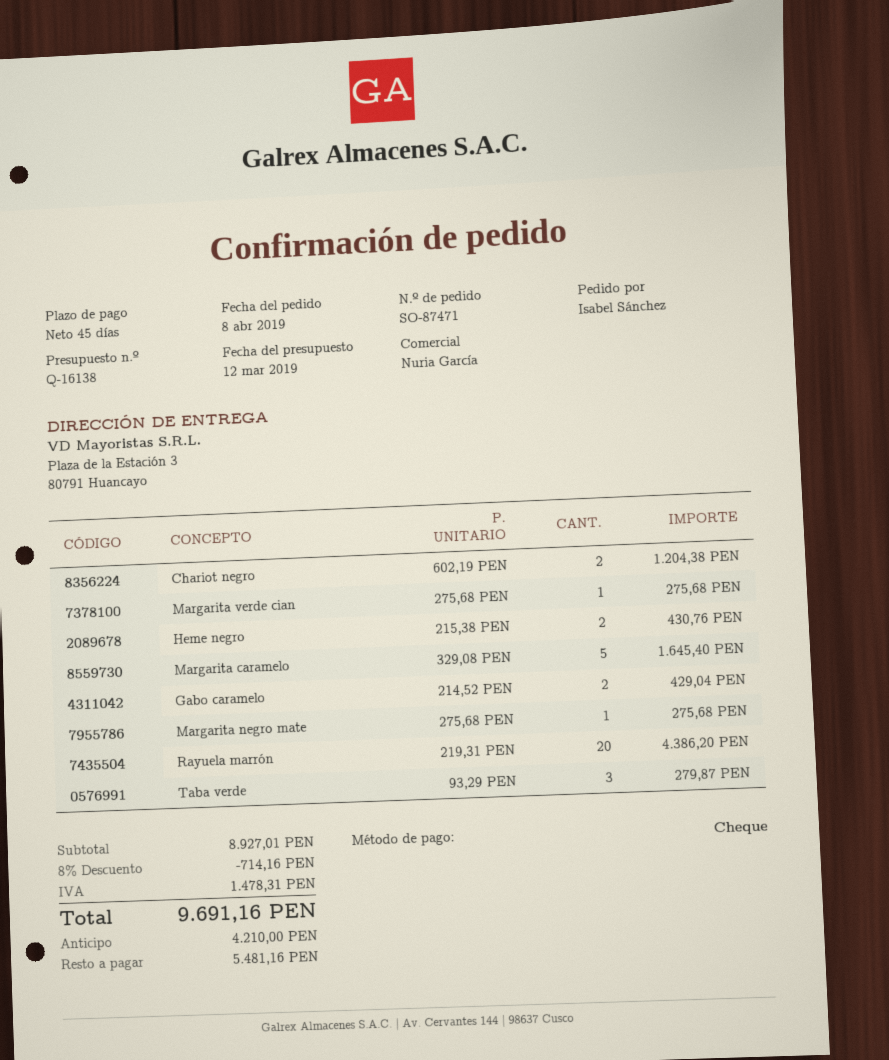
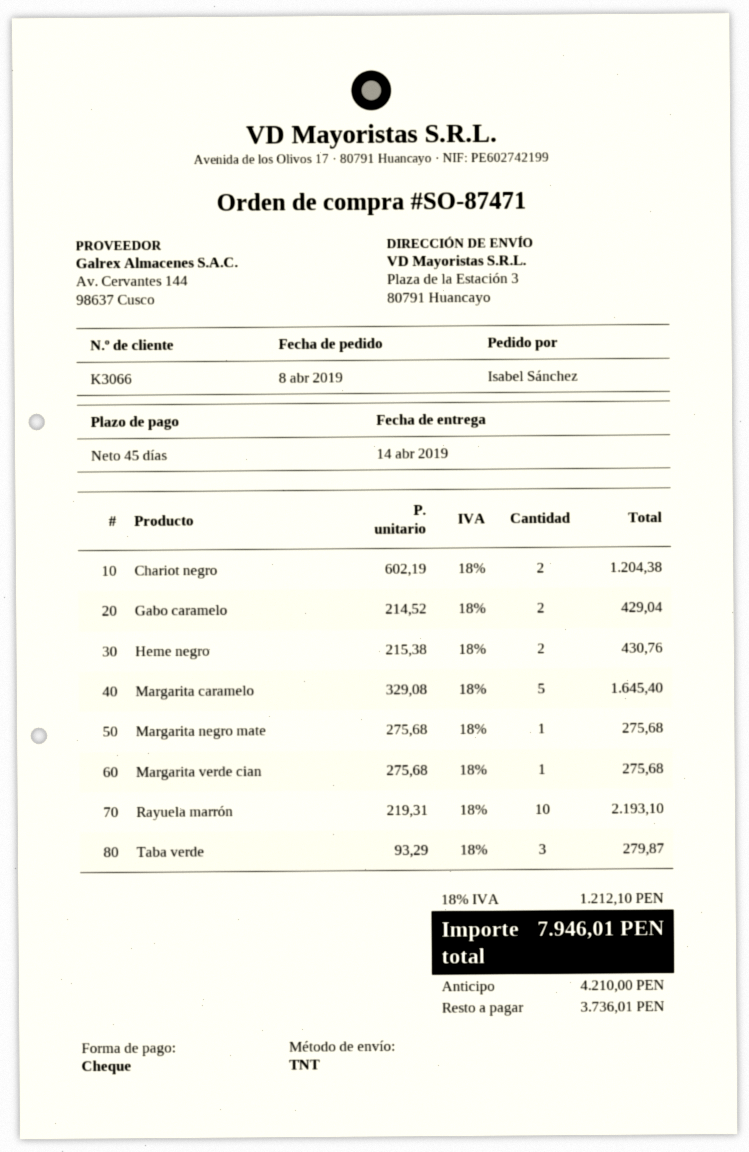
Rayuela marrón: 20 x 219.31 = 4386.20 -> 10 x 219.31 = 2193.10
discount: 8% = 714.16 -> none
tax: 1478.31 -> 1212.10
total: 9691.16 -> 7946.01
balance: 5481.16 -> 3736.01

